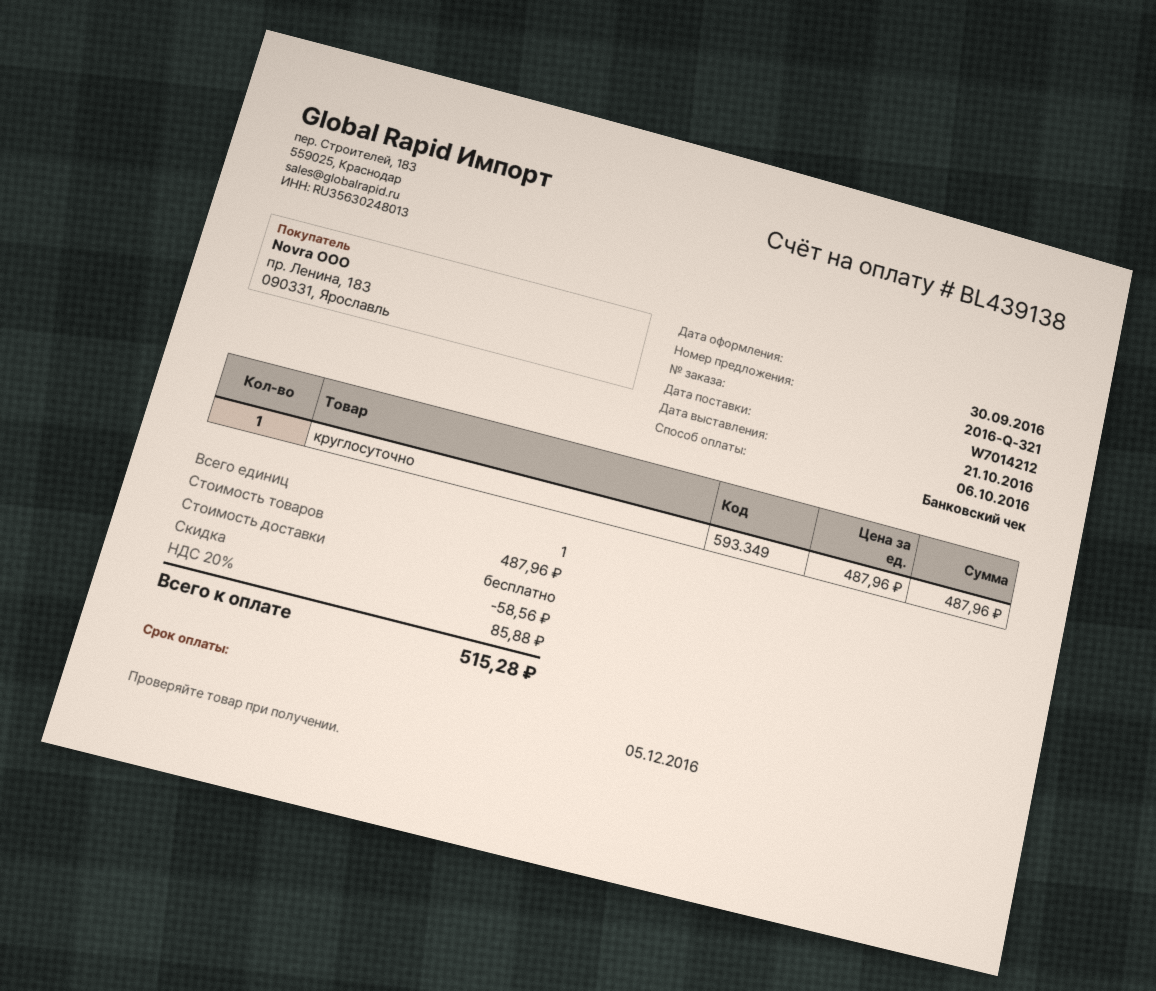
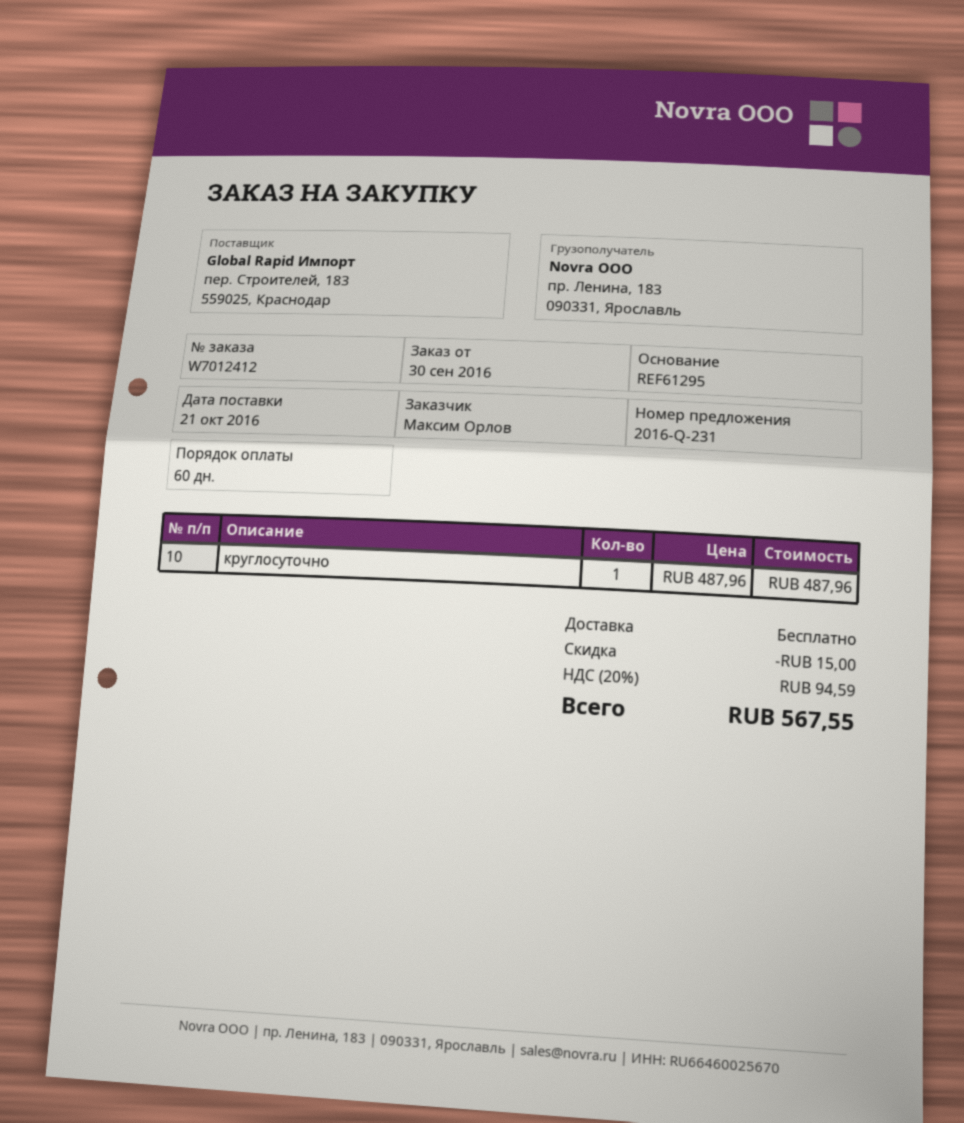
quote number: 2016-Q-321 -> 2016-Q-231
order number: W7014212 -> W7012412
discount: 58.56 -> 15.00
tax: 20% = 85.88 -> 20% = 94.59
total: 515.28 -> 567.55

